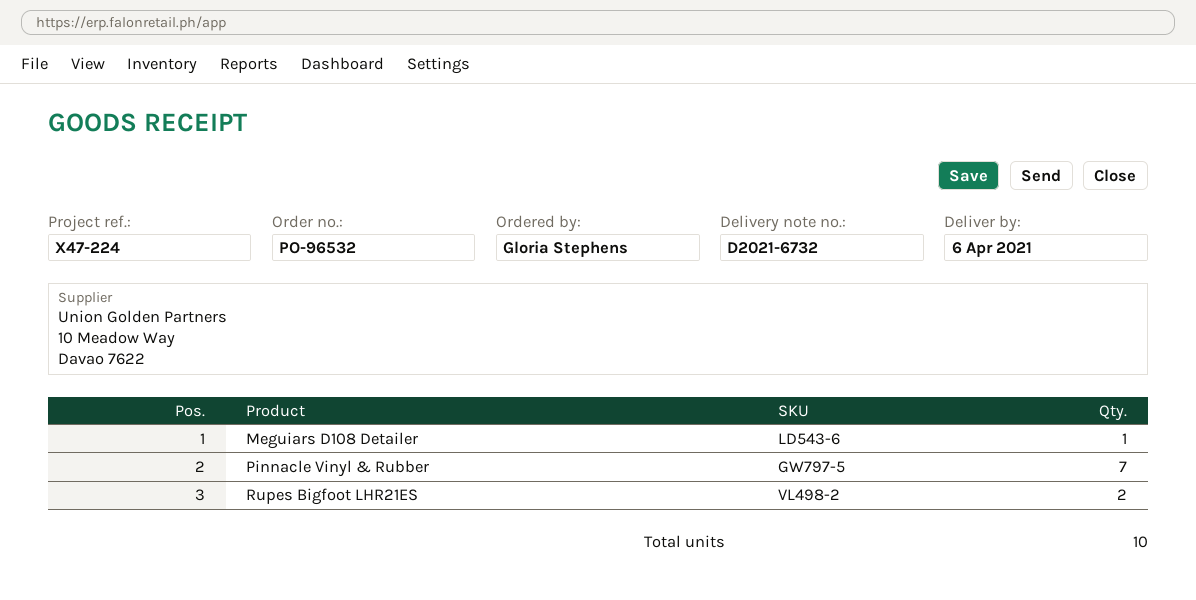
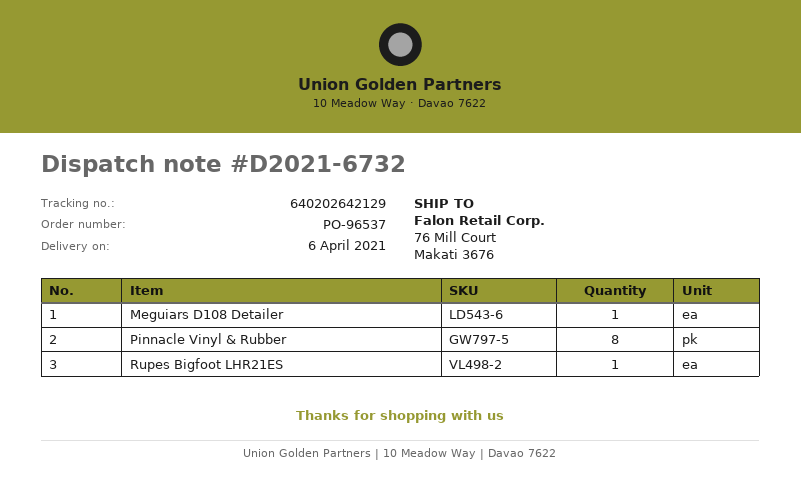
order number: PO-96532 -> PO-96537
Pinnacle Vinyl & Rubber: 7 -> 8
Rupes Bigfoot LHR21ES: 2 -> 1

